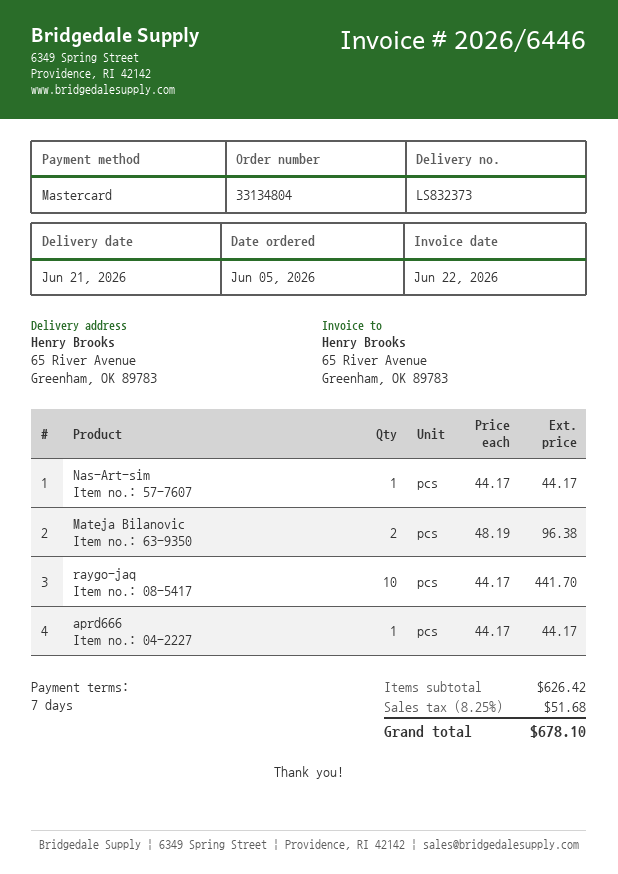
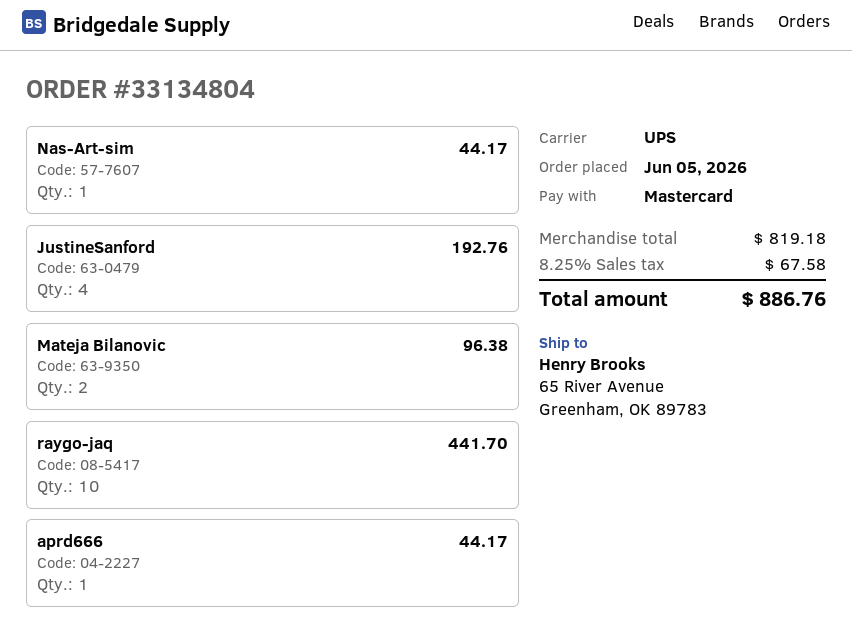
JustineSanford: none -> 4 for 192.76
subtotal: 626.42 -> 819.18
tax: 8.25% = 51.68 -> 8.25% = 67.58
total: 678.10 -> 886.76

